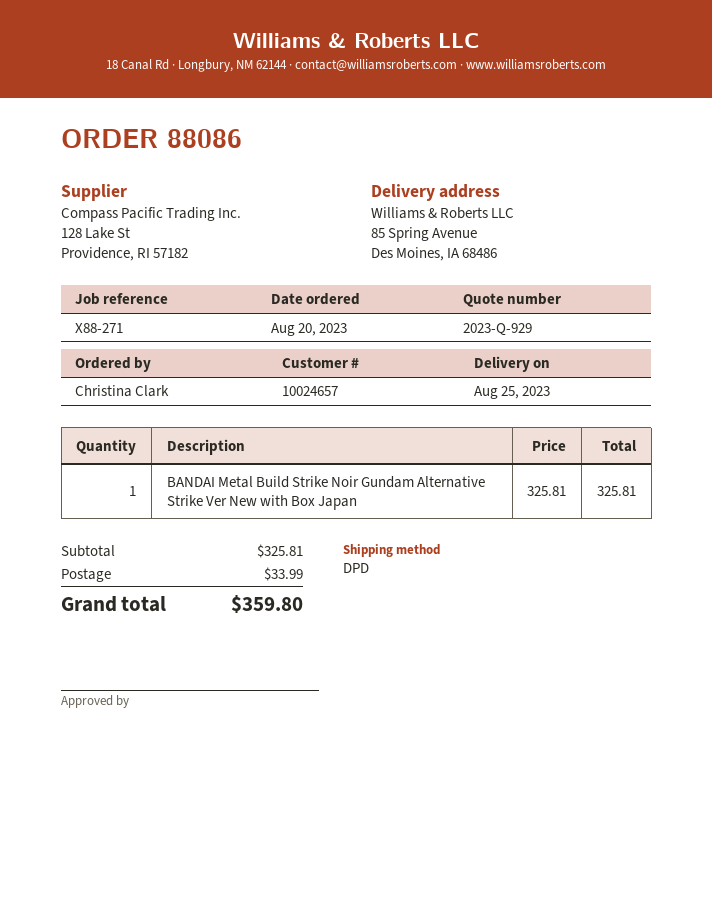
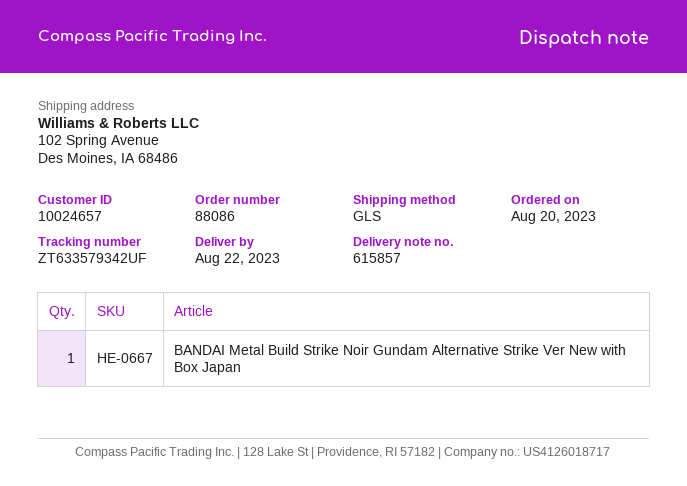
delivery date: 2023-08-25 -> 2023-08-22
shipping method: DPD -> GLS
ship to: 85 Spring Avenue, Des Moines, IA 68486 -> 102 Spring Avenue, Des Moines, IA 68486

